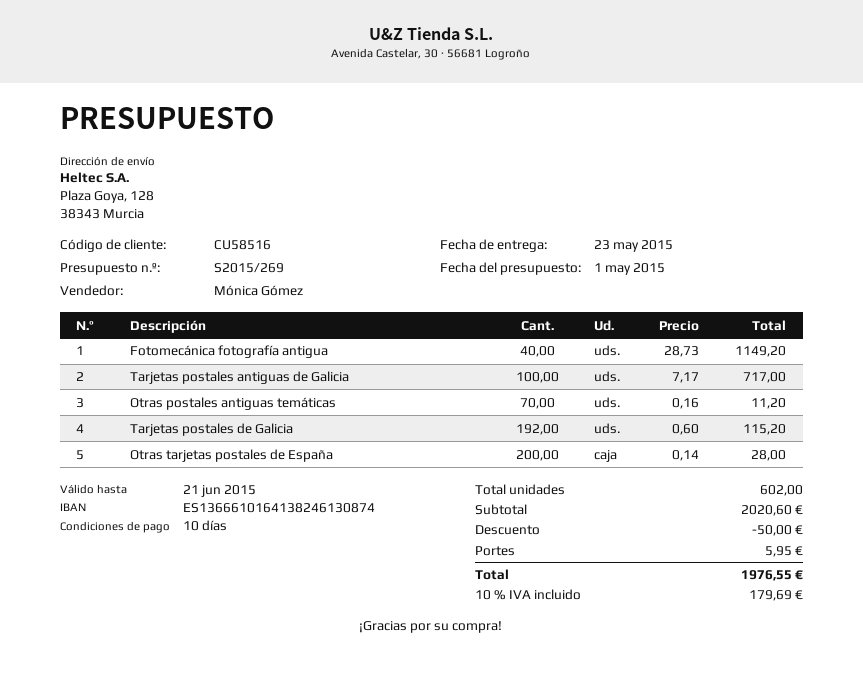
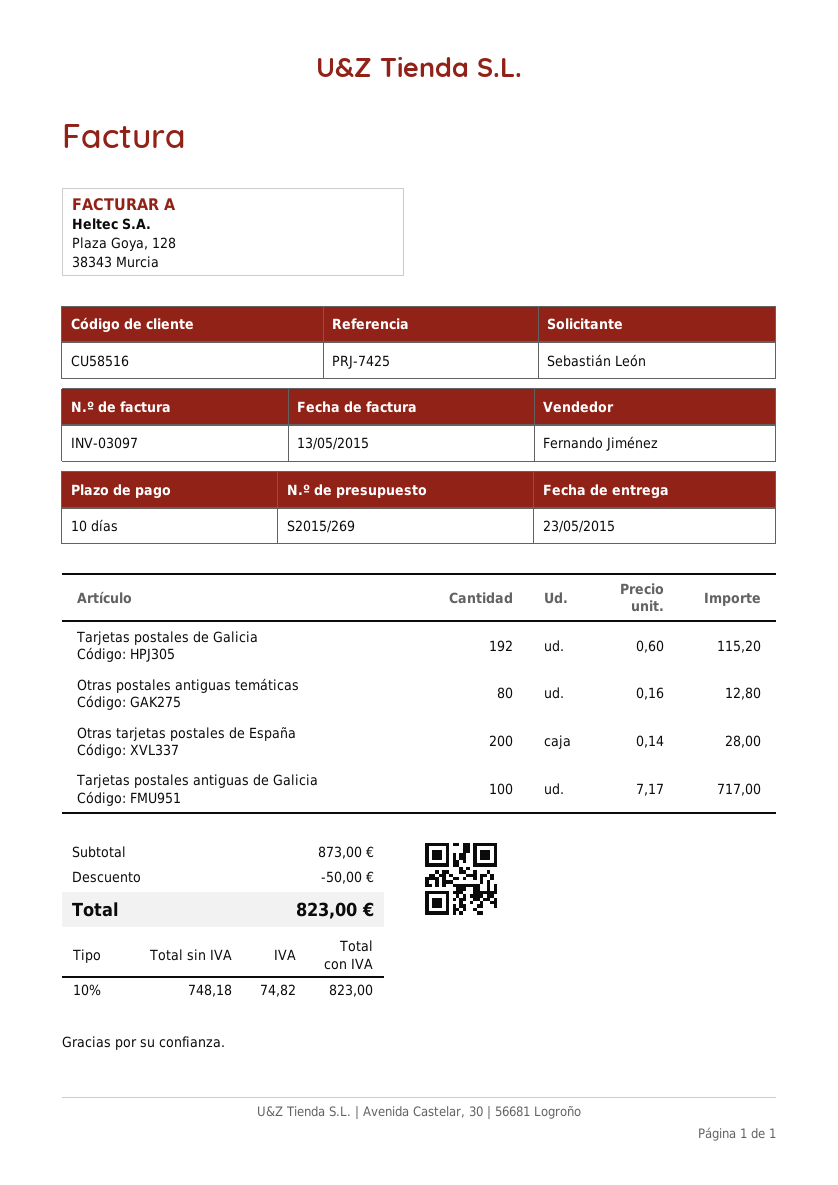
sales rep: Mónica Gómez -> Fernando Jiménez
Fotomecánica fotografía antigua: 40 x 28.73 = 1149.20 -> none
Otras postales antiguas temáticas: 70 x 0.16 = 11.20 -> 80 x 0.16 = 12.80
subtotal: 2020.60 -> 873.00
shipping: 5.95 -> none
tax: 10% = 179.69 -> 10% = 74.82
total: 1976.55 -> 823.00

